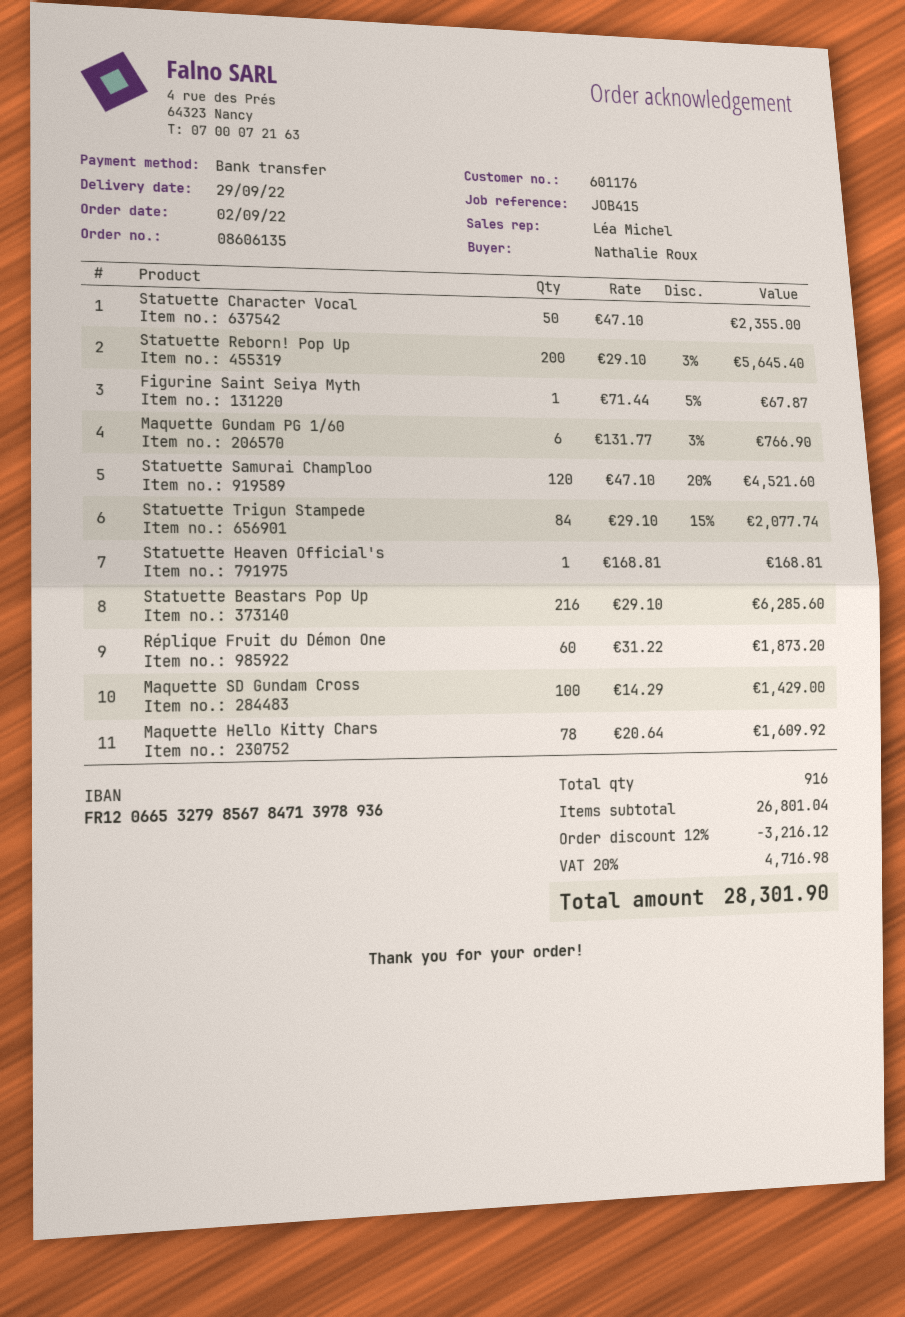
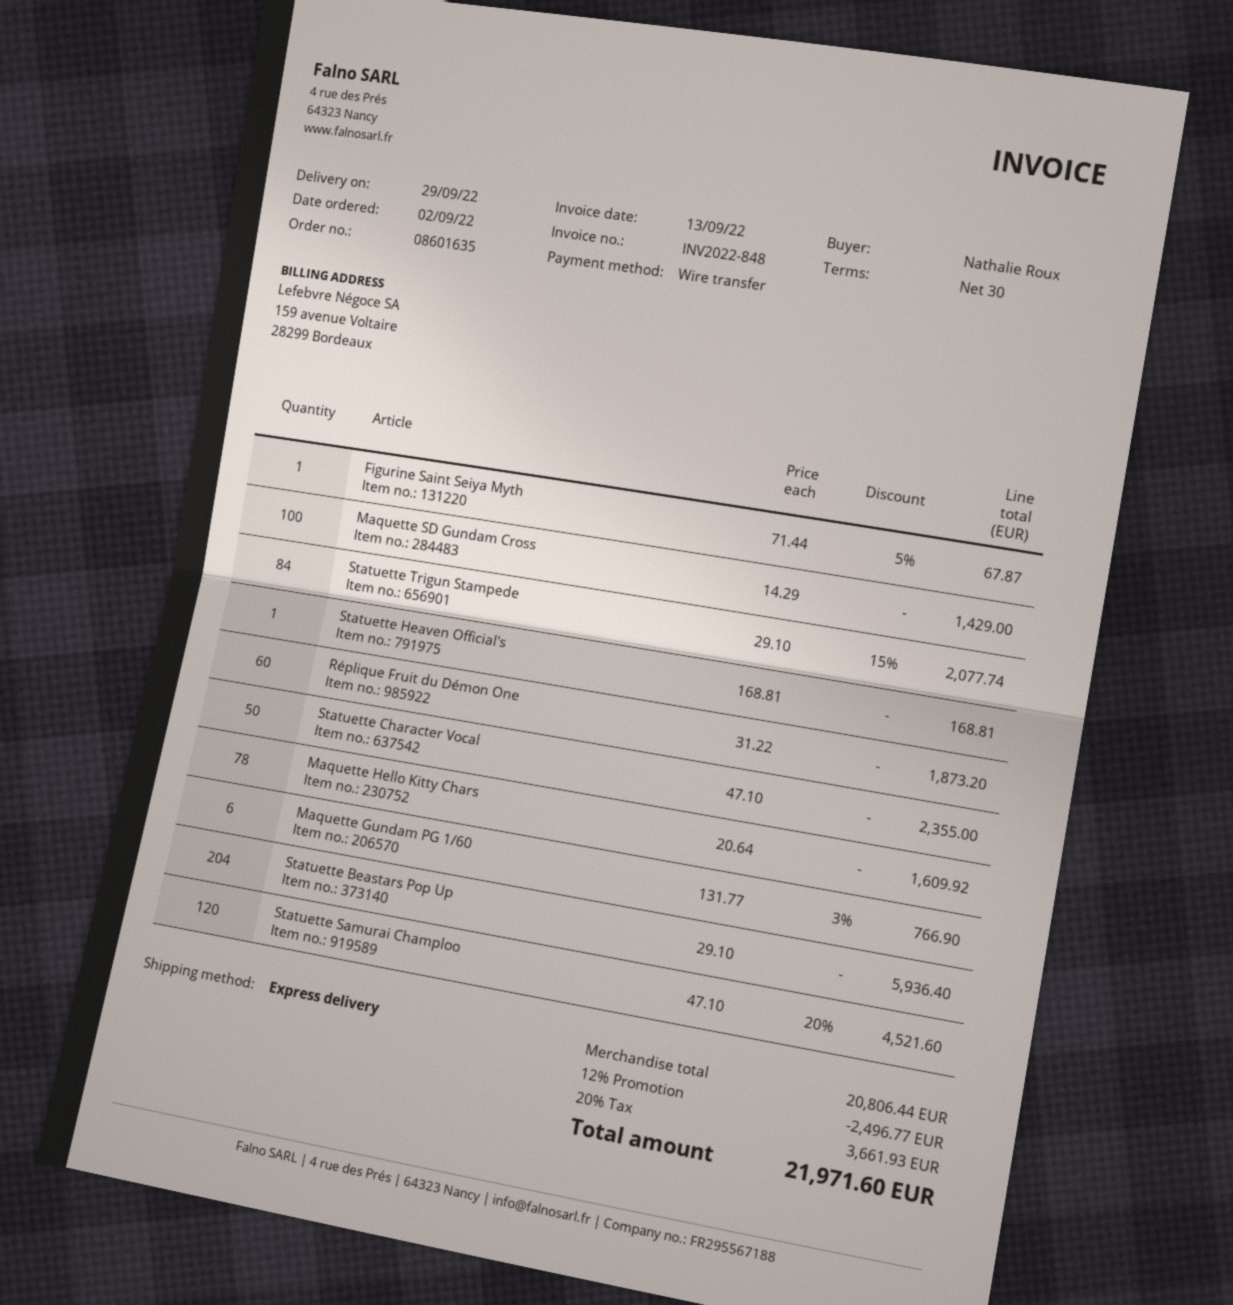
order number: 08606135 -> 08601635
Statuette Reborn! Pop Up: 200 x 29.10 - 3% = 5645.40 -> none
Statuette Beastars Pop Up: 216 x 29.10 = 6285.60 -> 204 x 29.10 = 5936.40
subtotal: 26801.04 -> 20806.44
discount: 12% = 3216.12 -> 12% = 2496.77
tax: 20% = 4716.98 -> 20% = 3661.93
total: 28301.90 -> 21971.60

